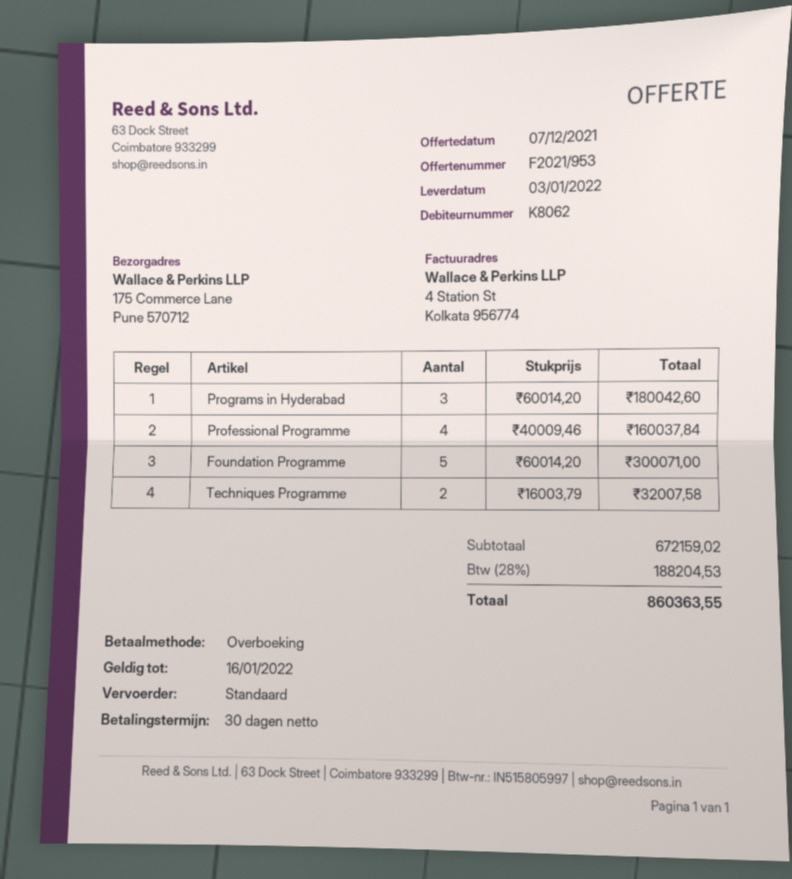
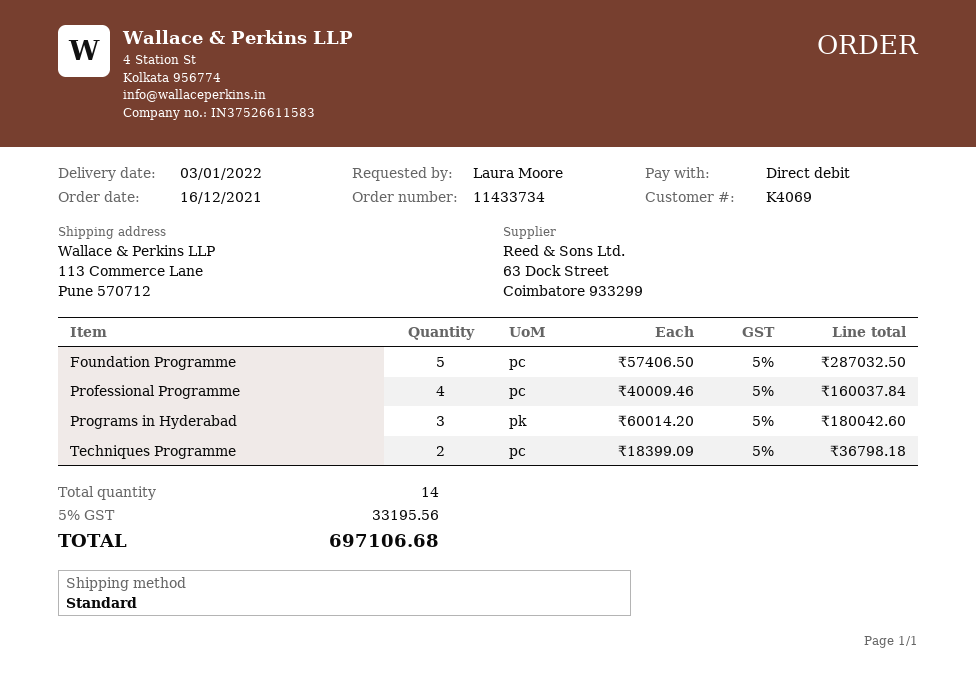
customer number: K8062 -> K4069
payment method: bank transfer -> direct debit
ship to: 175 Commerce Lane, Pune 570712 -> 113 Commerce Lane, Pune 570712
Foundation Programme: 5 x 60014.20 = 300071.00 -> 5 x 57406.50 = 287032.50
Techniques Programme: 2 x 16003.79 = 32007.58 -> 2 x 18399.09 = 36798.18
tax: 28% = 188204.53 -> 5% = 33195.56
total: 860363.55 -> 697106.68

